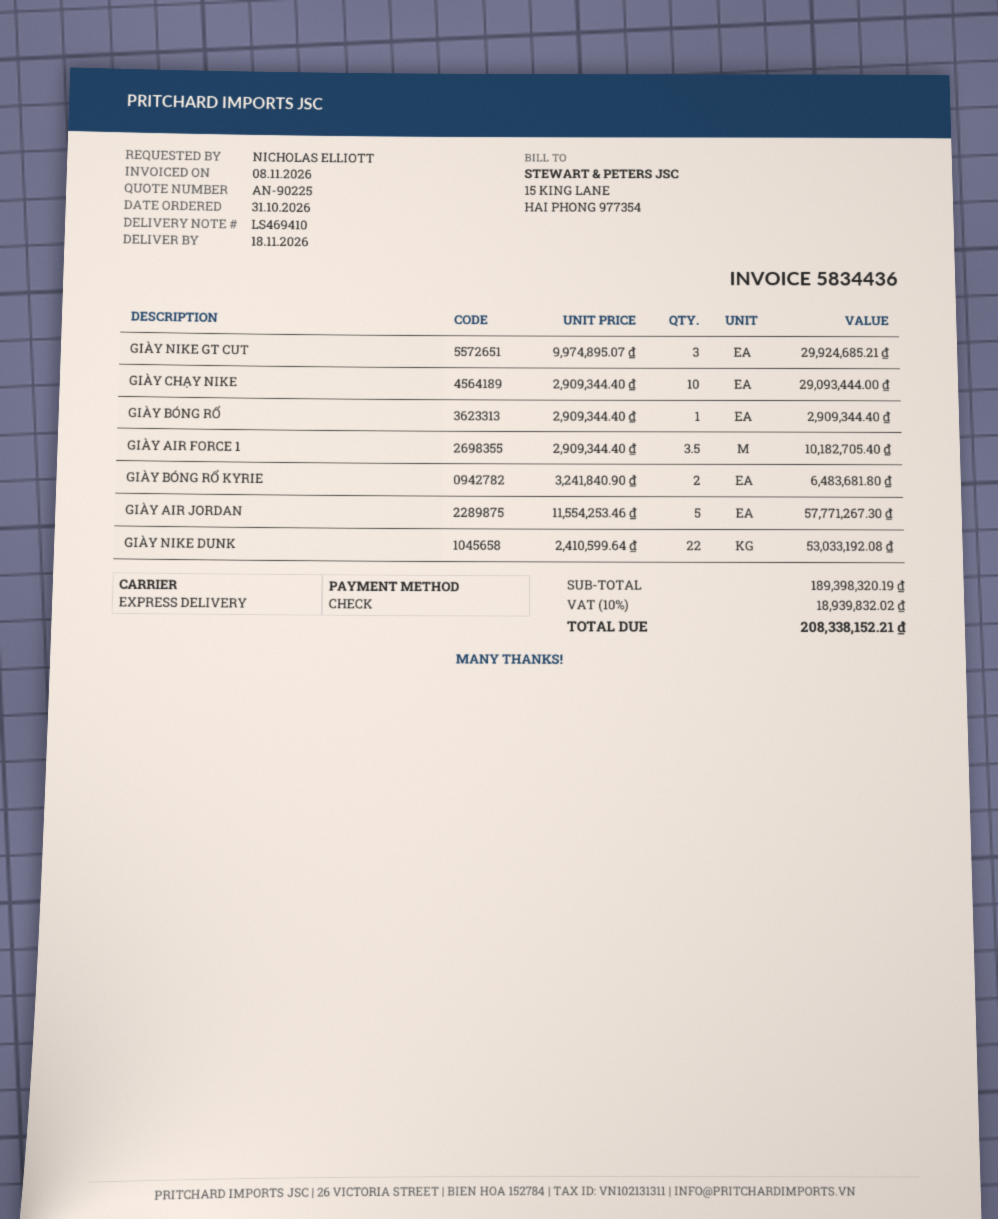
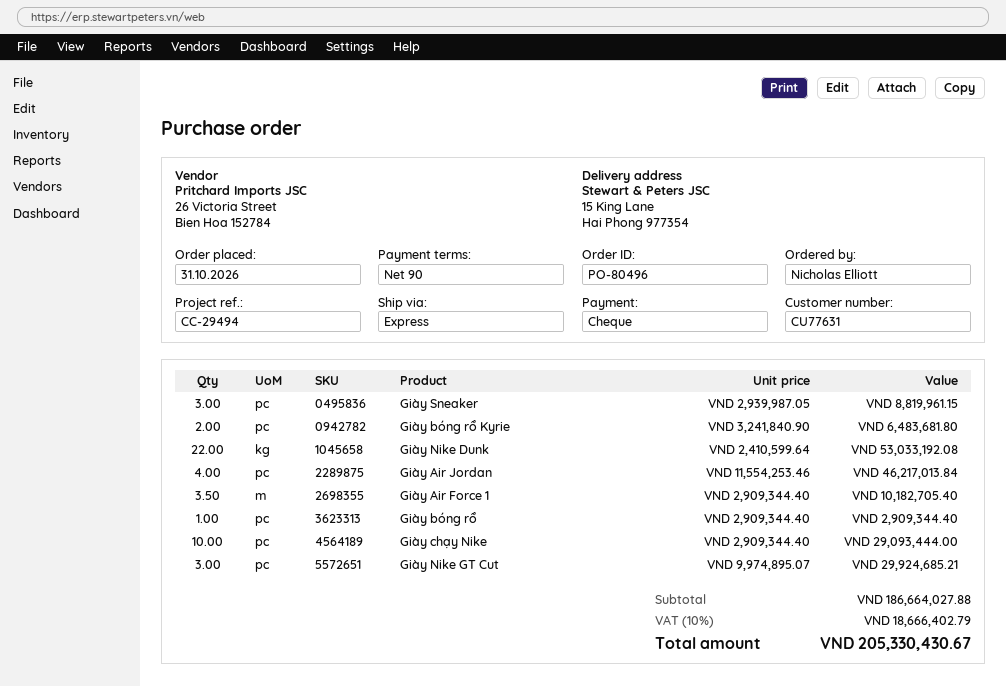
GIÀY AIR JORDAN: 5 x 11554253.46 = 57771267.30 -> 4 x 11554253.46 = 46217013.84
Giày Sneaker: none -> 3 x 2939987.05 = 8819961.15
subtotal: 189398320.19 -> 186664027.88
tax: 10% = 18939832.02 -> 10% = 18666402.79
total: 208338152.21 -> 205330430.67

